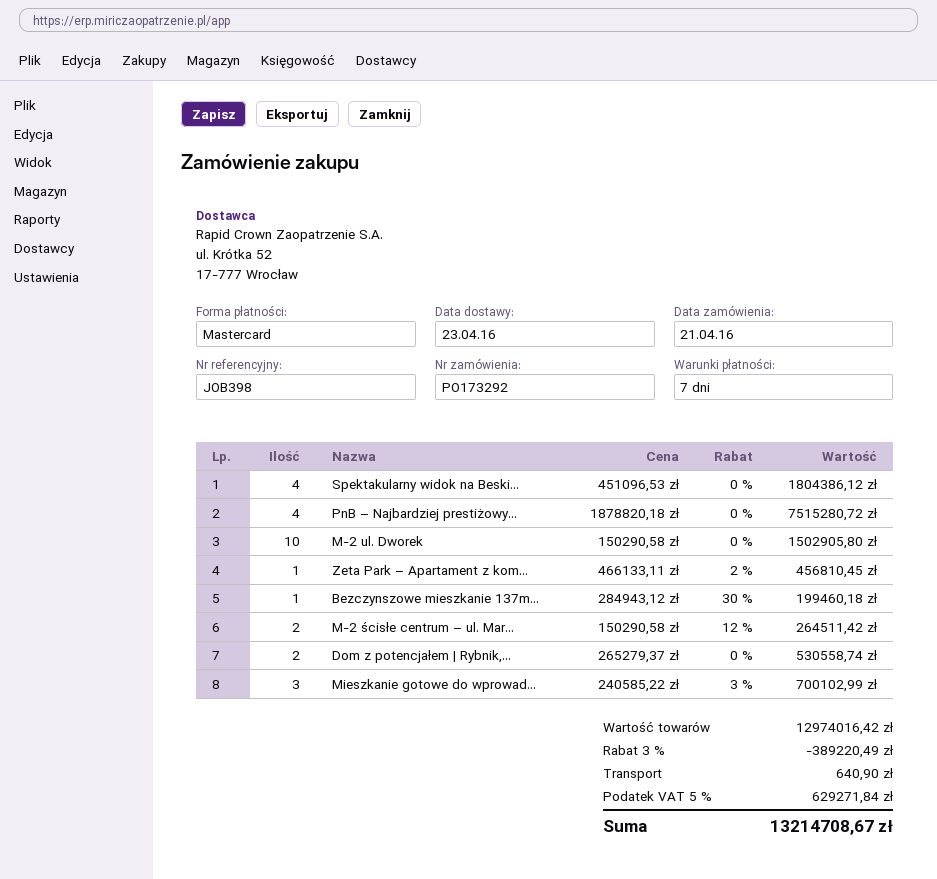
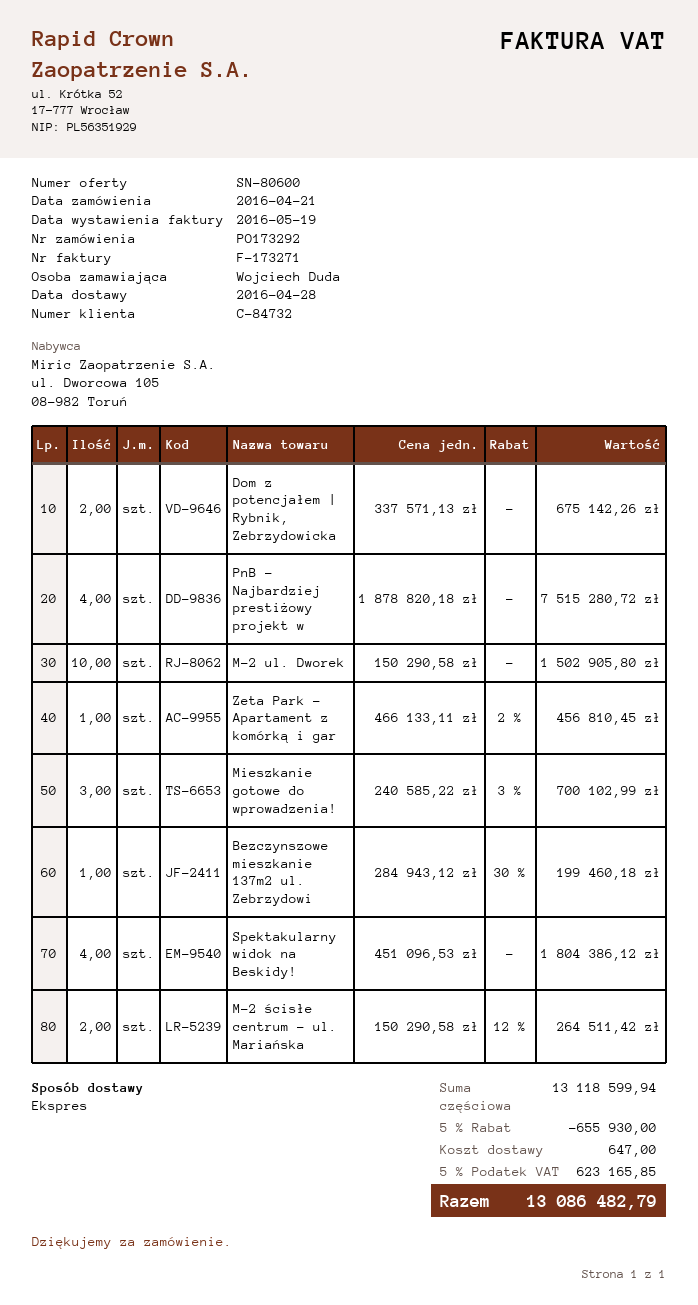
delivery date: 2016-04-23 -> 2016-04-28
Dom z potencjałem | Rybnik,...: 2 x 265279.37 = 530558.74 -> 2 x 337571.13 = 675142.26
subtotal: 12974016.42 -> 13118599.94
discount: 3% = 389220.49 -> 5% = 655930.00
shipping: 640.90 -> 647.00
tax: 5% = 629271.84 -> 5% = 623165.85
total: 13214708.67 -> 13086482.79

